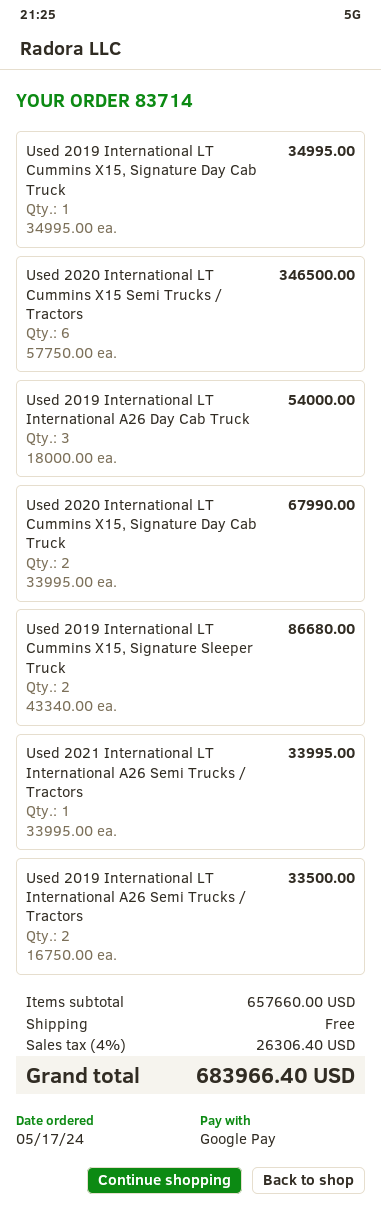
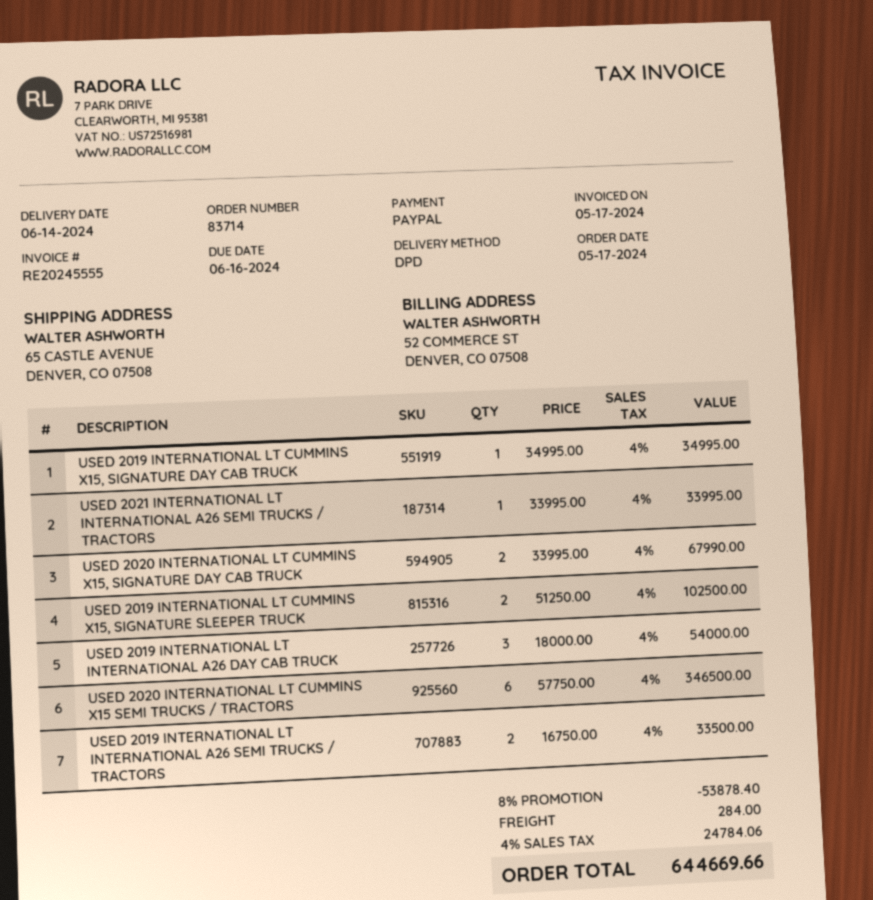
payment method: Google Pay -> PayPal
Used 2019 International LT Cummins X15, Signature Sleeper Truck: 2 x 43340.00 = 86680.00 -> 2 x 51250.00 = 102500.00
discount: none -> 8% = 53878.40
shipping: 0.00 -> 284.00
tax: 4% = 26306.40 -> 4% = 24784.06
total: 683966.40 -> 644669.66

